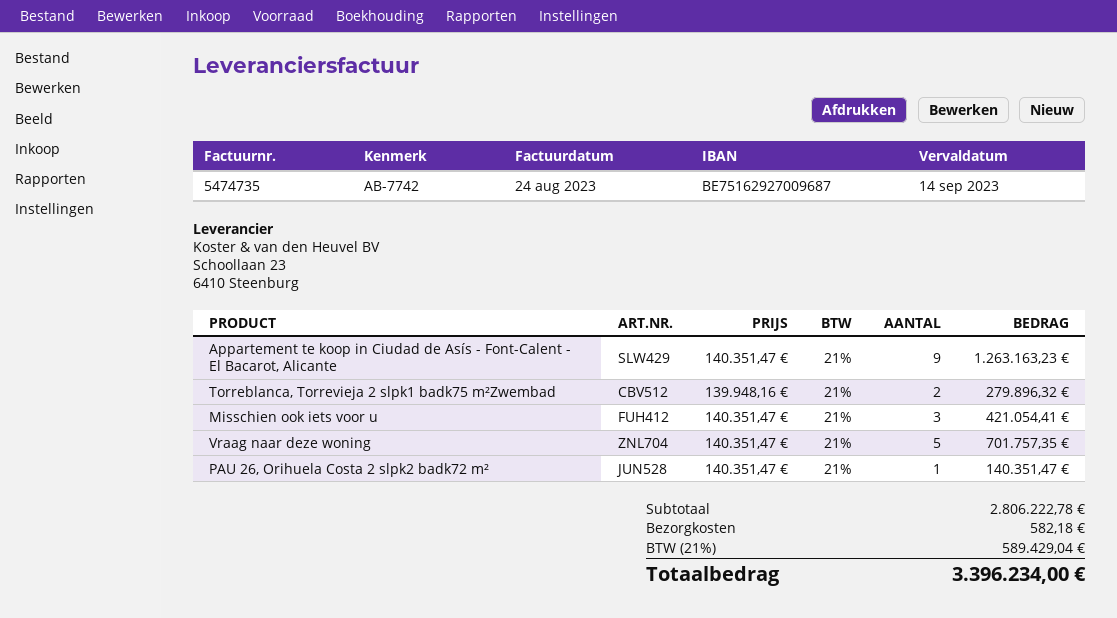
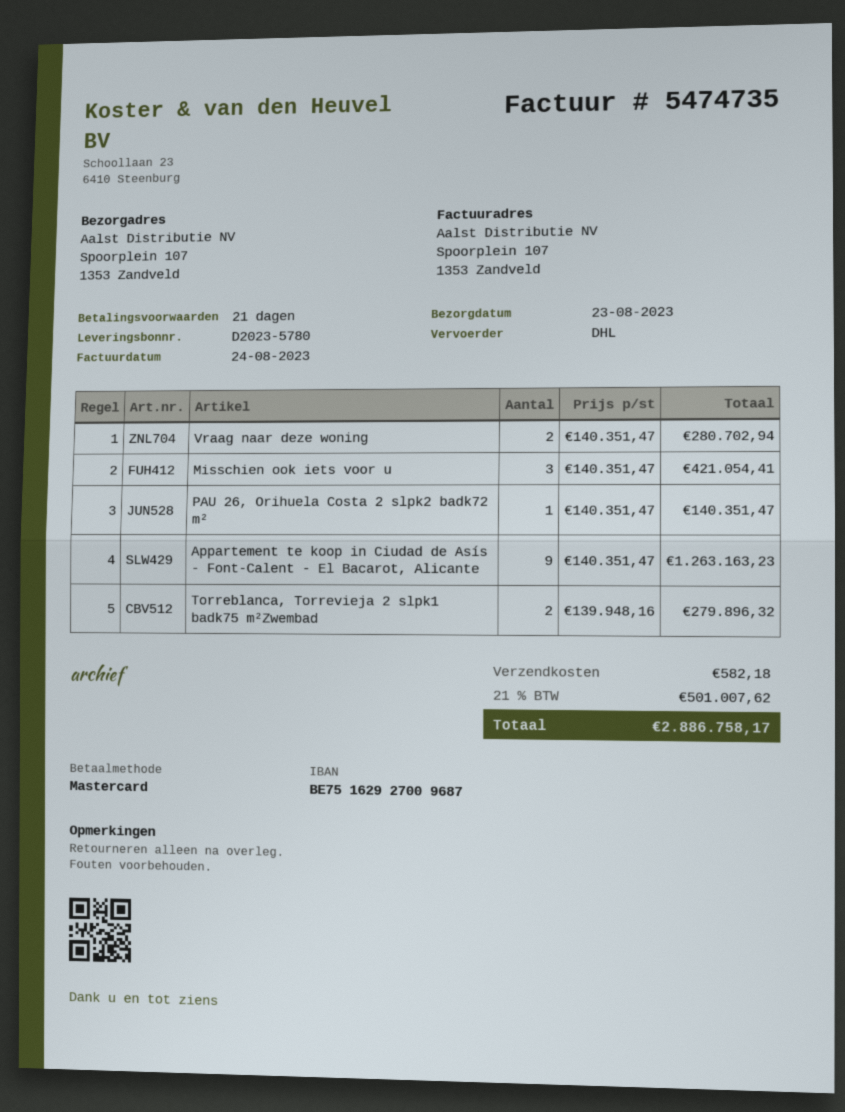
Vraag naar deze woning: 5 x 140351.47 = 701757.35 -> 2 x 140351.47 = 280702.94
tax: 21% = 589429.04 -> 21% = 501007.62
total: 3396234.00 -> 2886758.17

